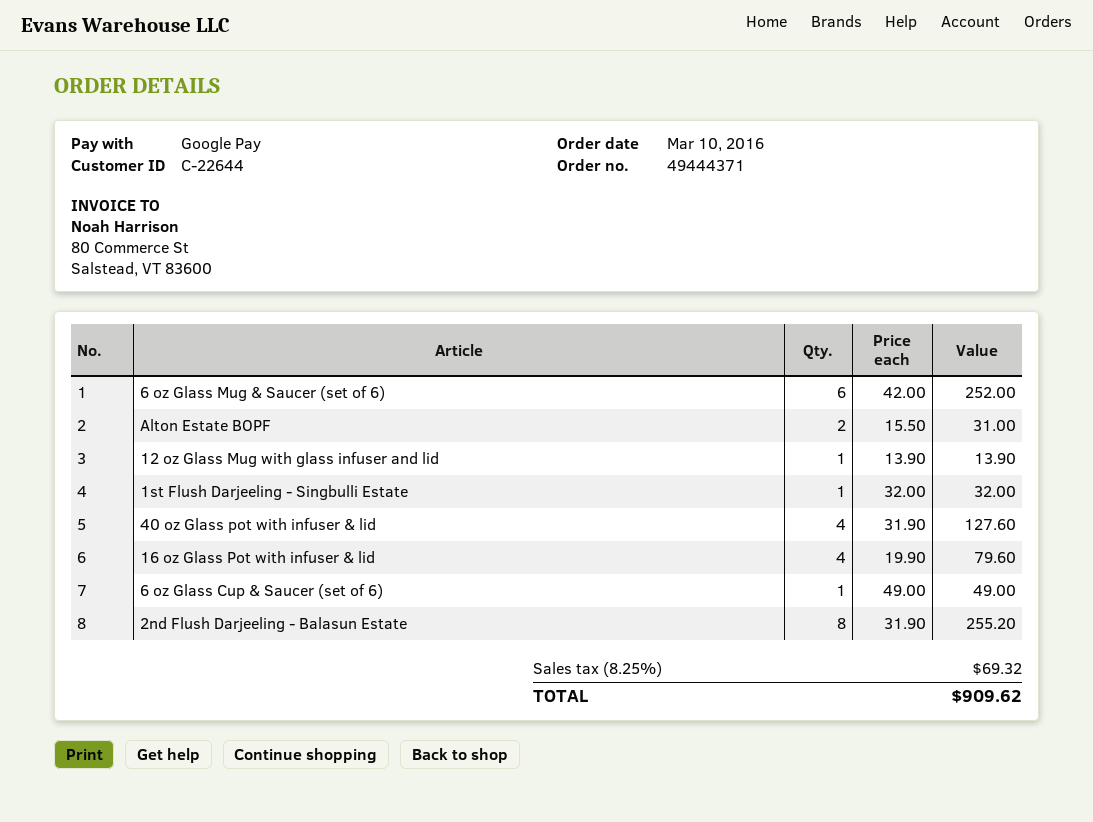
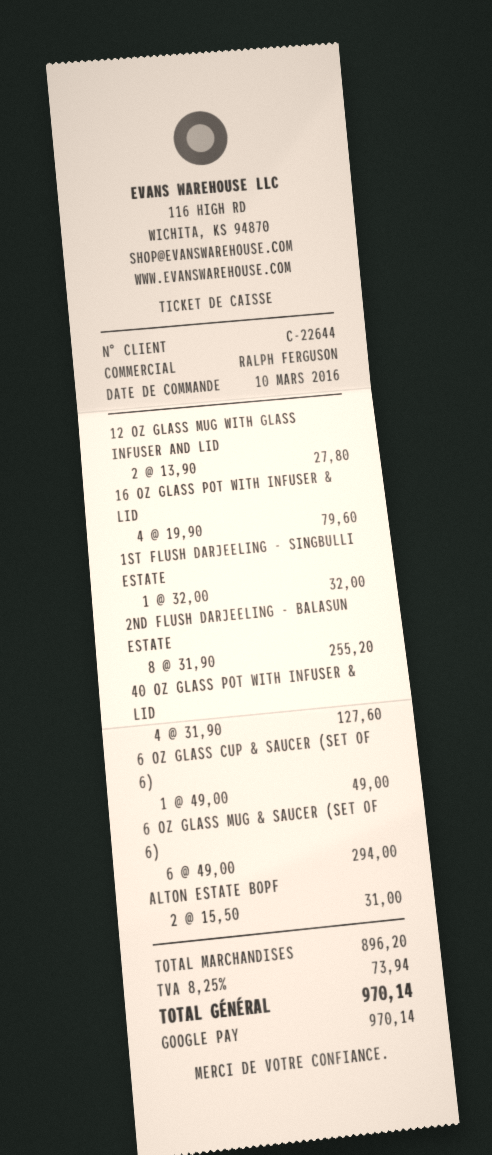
6 oz Glass Mug & Saucer (set of 6): 6 x 42.00 = 252.00 -> 6 x 49.00 = 294.00
12 oz Glass Mug with glass infuser and lid: 1 x 13.90 = 13.90 -> 2 x 13.90 = 27.80
tax: 8.25% = 69.32 -> 8.25% = 73.94
total: 909.62 -> 970.14

